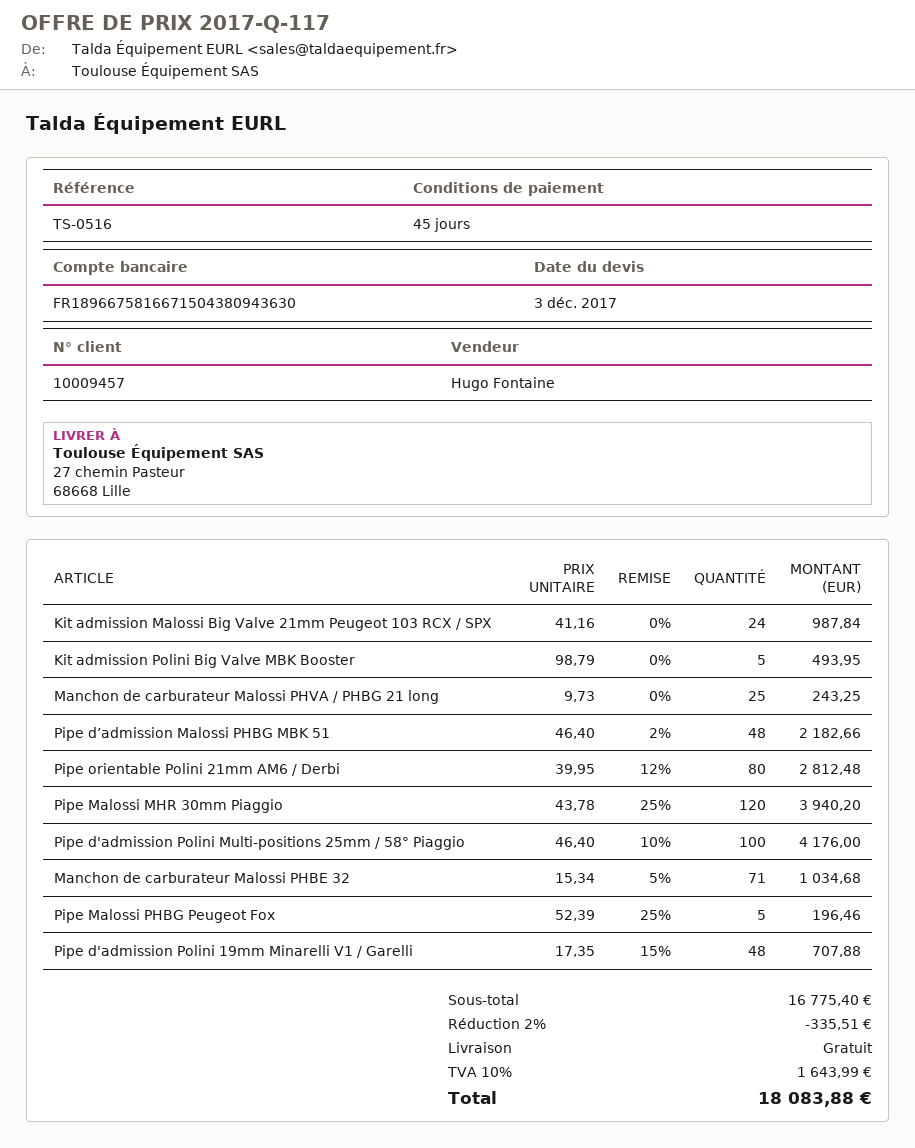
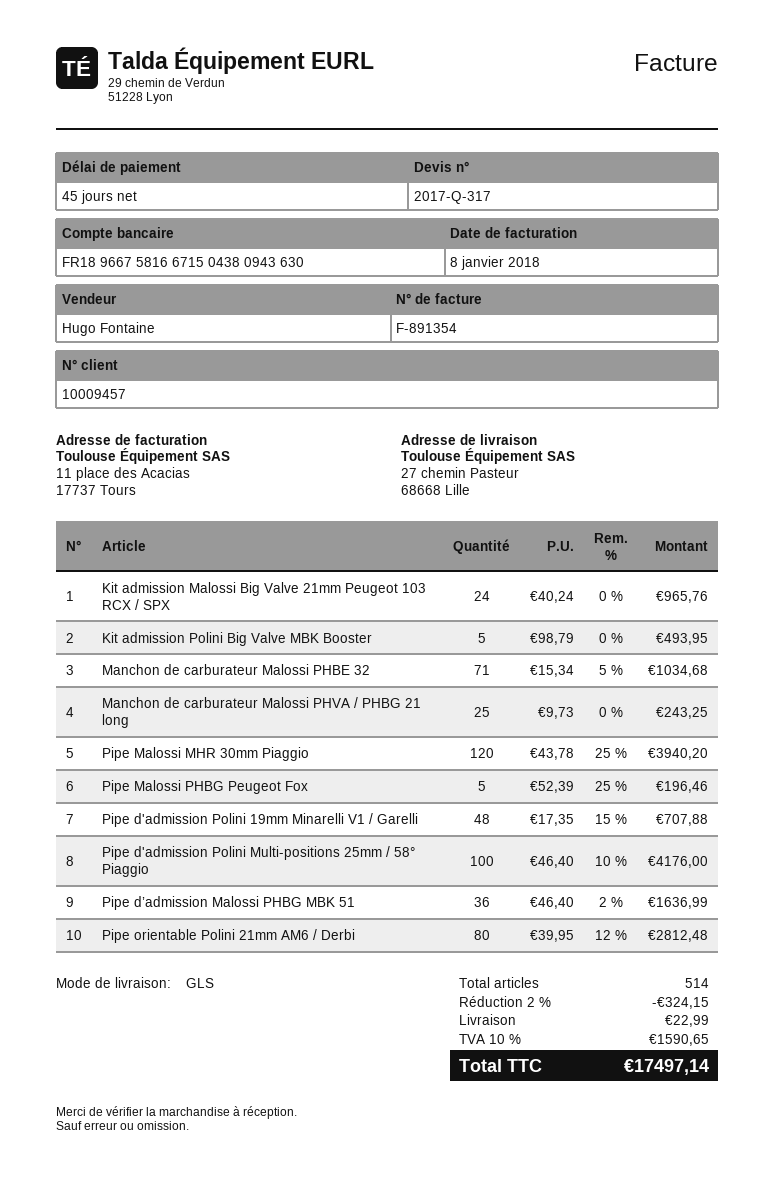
quote number: 2017-Q-117 -> 2017-Q-317
Kit admission Malossi Big Valve 21mm Peugeot 103 RCX / SPX: 24 x 41.16 = 987.84 -> 24 x 40.24 = 965.76
Pipe d’admission Malossi PHBG MBK 51: 48 x 46.40 - 2% = 2182.66 -> 36 x 46.40 - 2% = 1636.99
discount: 2% = 335.51 -> 2% = 324.15
shipping: 0.00 -> 22.99
tax: 10% = 1643.99 -> 10% = 1590.65
total: 18083.88 -> 17497.14

